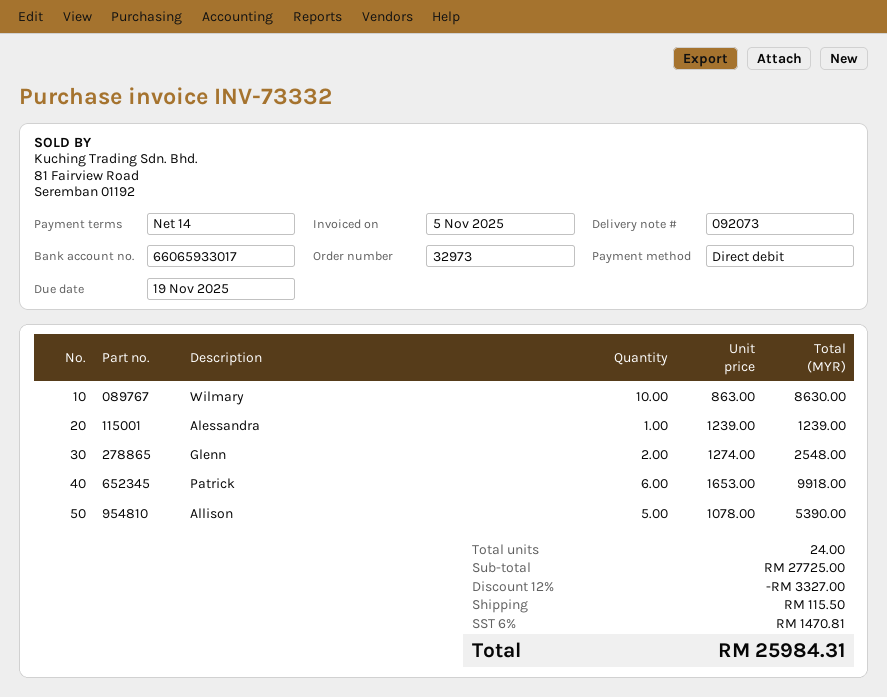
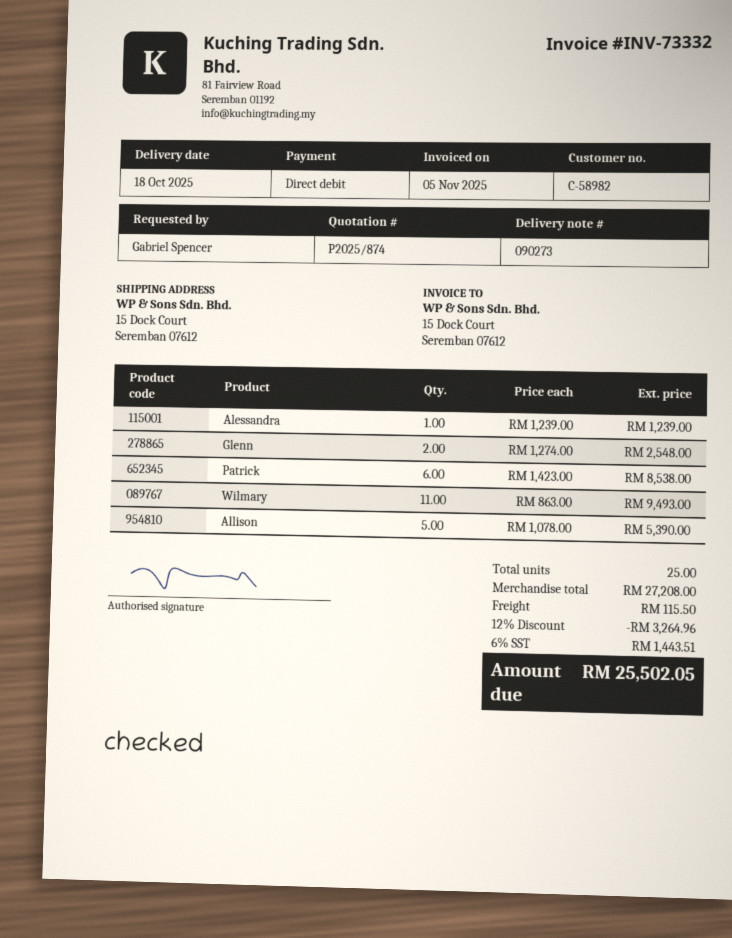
delivery note number: 092073 -> 090273
Wilmary: 10 x 863.00 = 8630.00 -> 11 x 863.00 = 9493.00
Patrick: 6 x 1653.00 = 9918.00 -> 6 x 1423.00 = 8538.00
total quantity: 24 -> 25
subtotal: 27725.00 -> 27208.00
discount: 12% = 3327.00 -> 12% = 3264.96
tax: 6% = 1470.81 -> 6% = 1443.51
total: 25984.31 -> 25502.05

